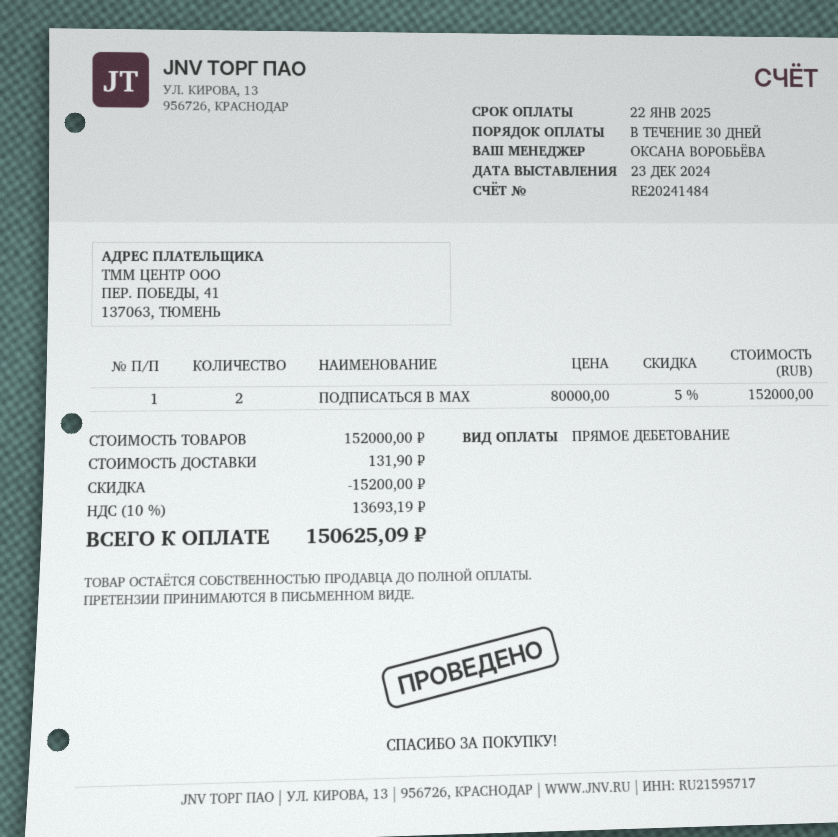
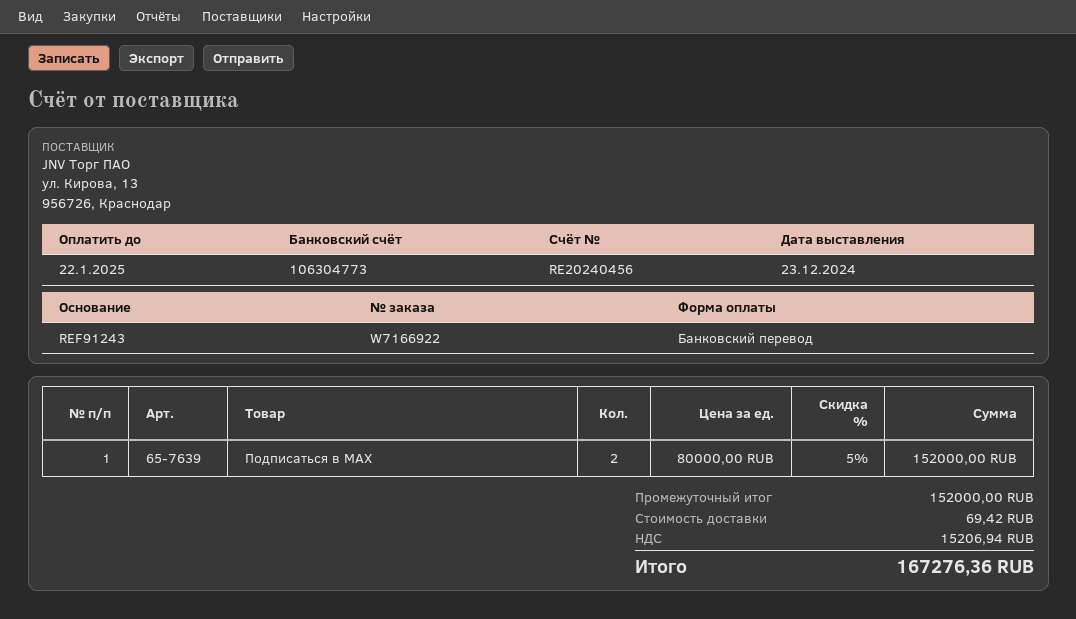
invoice number: RE20241484 -> RE20240456
payment method: direct debit -> bank transfer
discount: 15200.00 -> none
shipping: 131.90 -> 69.42
tax: 13693.19 -> 15206.94
total: 150625.09 -> 167276.36

